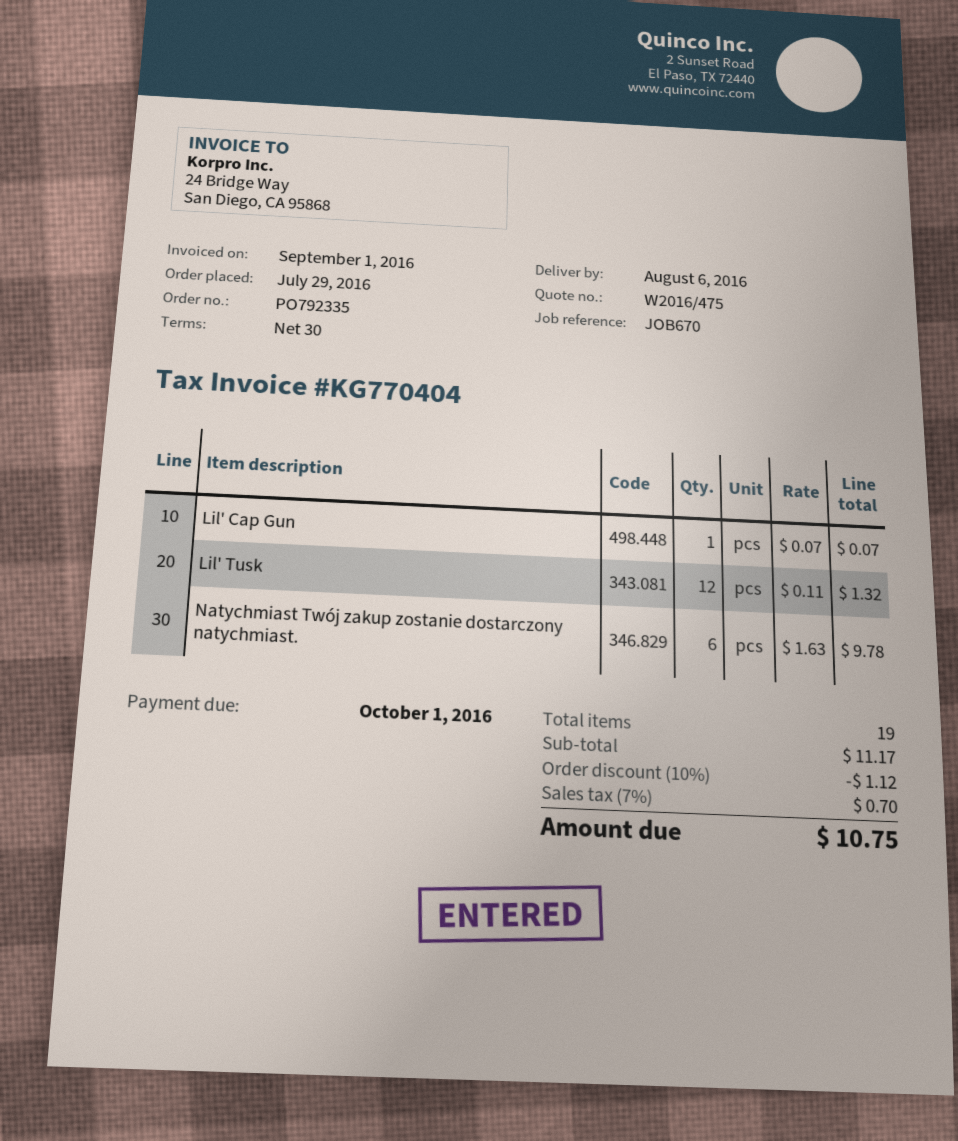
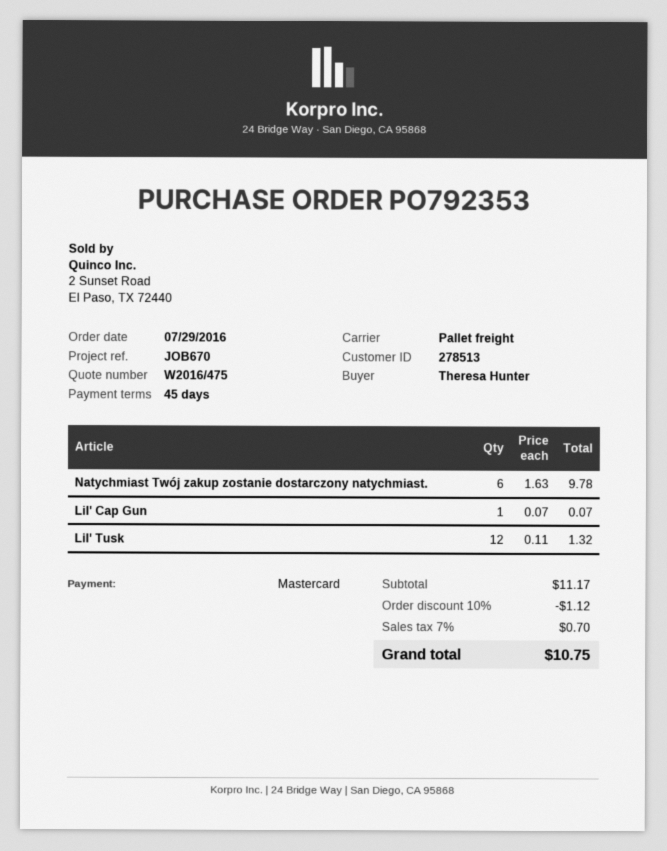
order number: PO792335 -> PO792353
payment terms: 30 days -> 45 days

